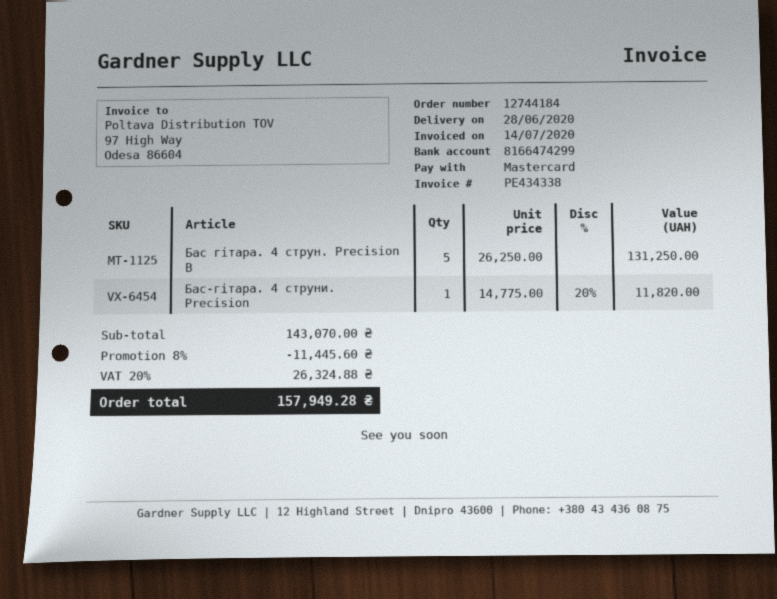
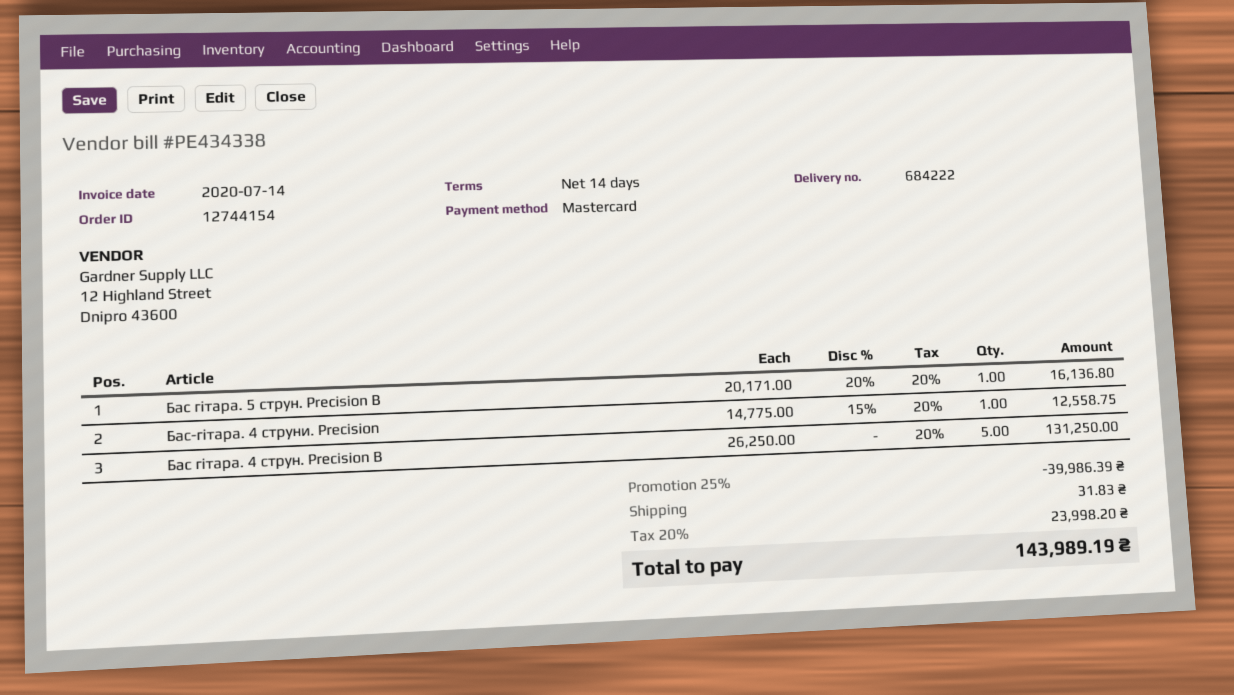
order number: 12744184 -> 12744154
Бас-гітара. 4 струни. Precision: 1 x 14775.00 - 20% = 11820.00 -> 1 x 14775.00 - 15% = 12558.75
Бас гітара. 5 струн. Precision B: none -> 1 x 20171.00 - 20% = 16136.80
discount: 8% = 11445.60 -> 25% = 39986.39
shipping: none -> 31.83
tax: 20% = 26324.88 -> 20% = 23998.20
total: 157949.28 -> 143989.19

